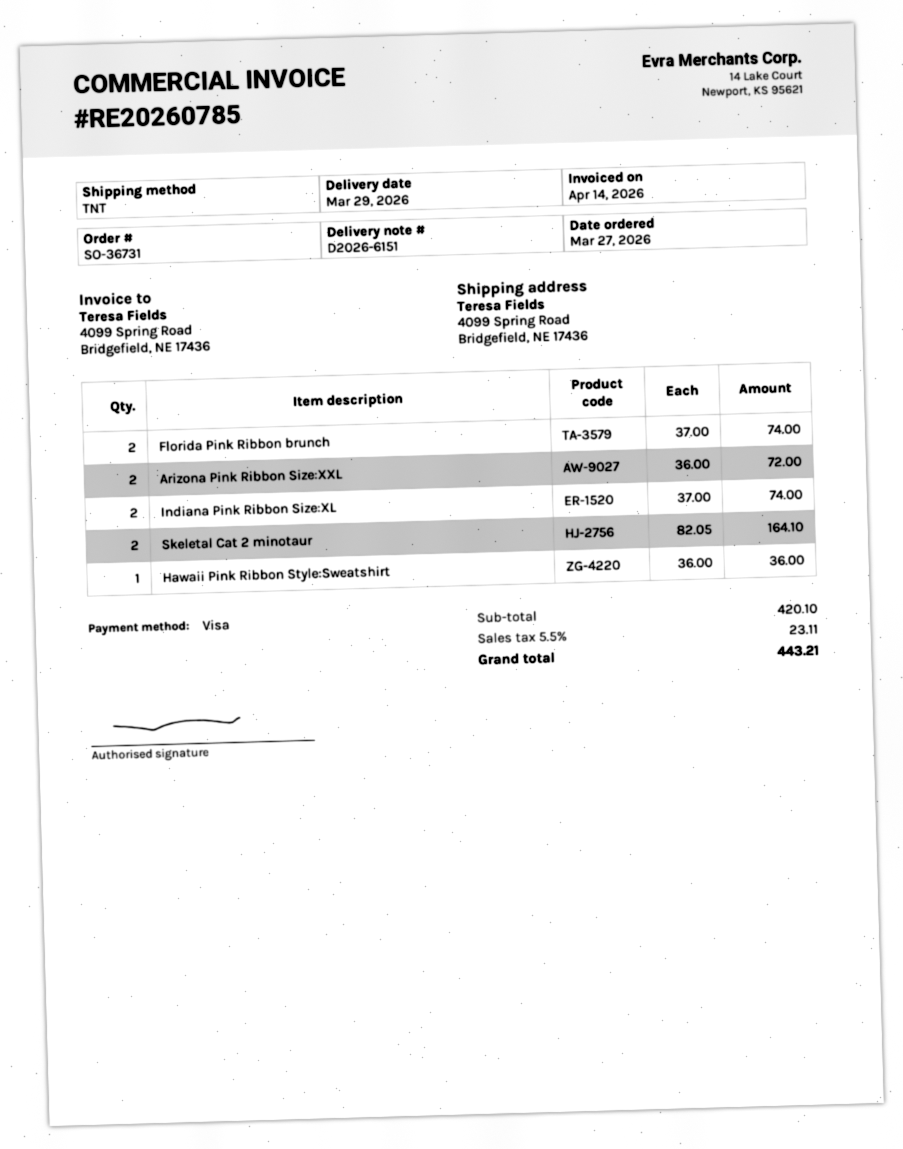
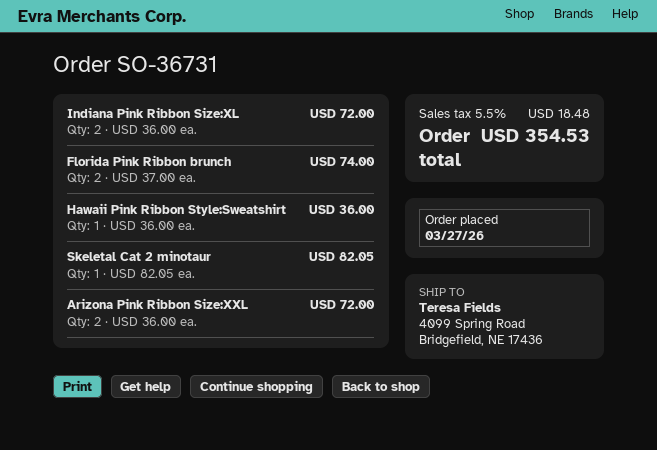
Indiana Pink Ribbon Size:XL: 2 x 37.00 = 74.00 -> 2 x 36.00 = 72.00
Skeletal Cat 2 minotaur: 2 x 82.05 = 164.10 -> 1 x 82.05 = 82.05
tax: 5.5% = 23.11 -> 5.5% = 18.48
total: 443.21 -> 354.53

